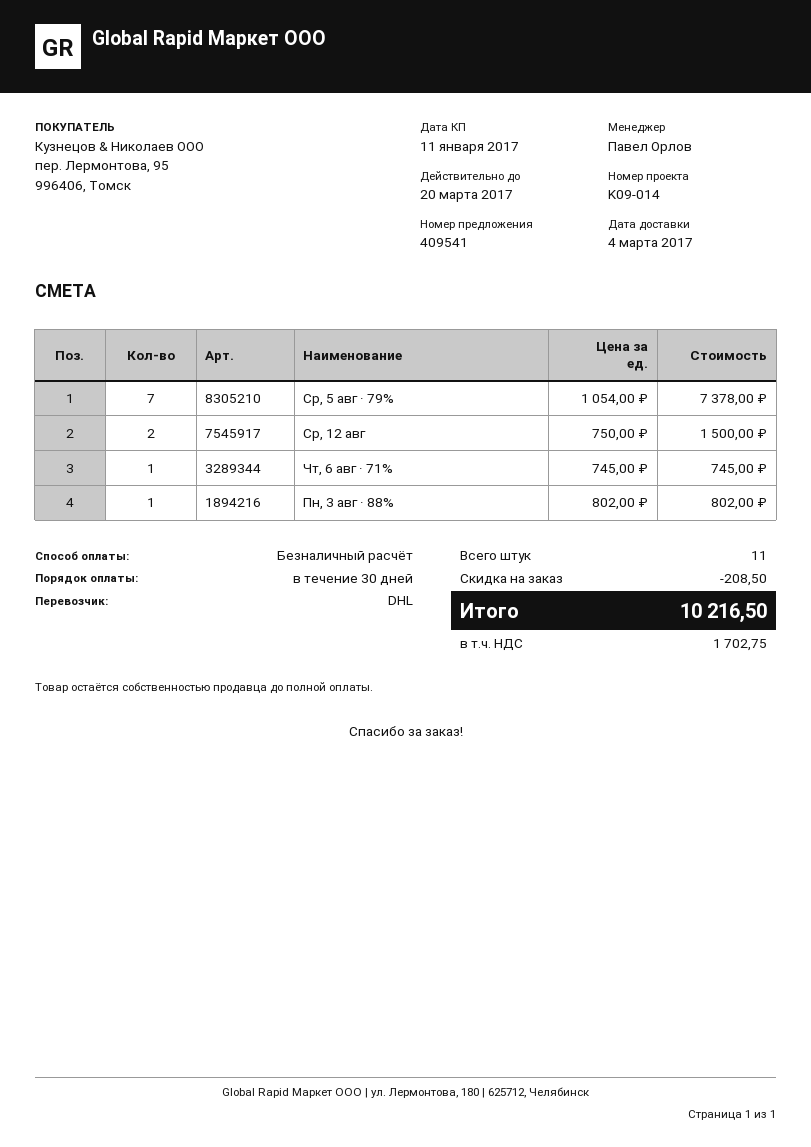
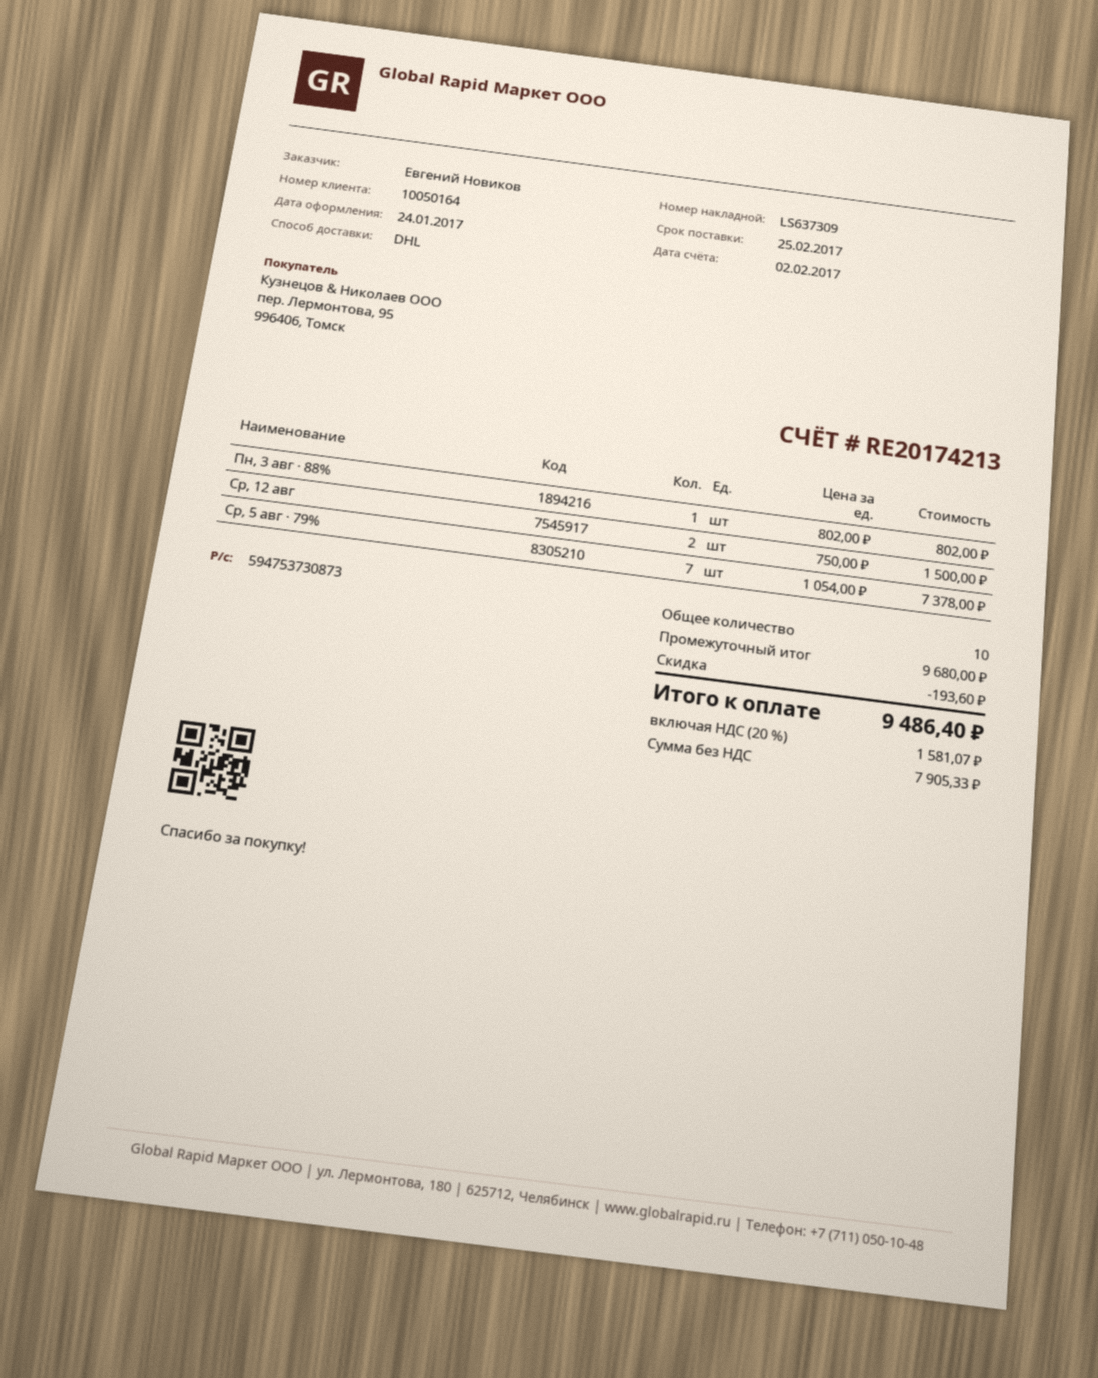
delivery date: 2017-03-04 -> 2017-02-25
Чт, 6 авг · 71%: 1 x 745.00 = 745.00 -> none
total quantity: 11 -> 10
discount: 208.50 -> 193.60
tax: 1702.75 -> 1581.07
total: 10216.50 -> 9486.40

